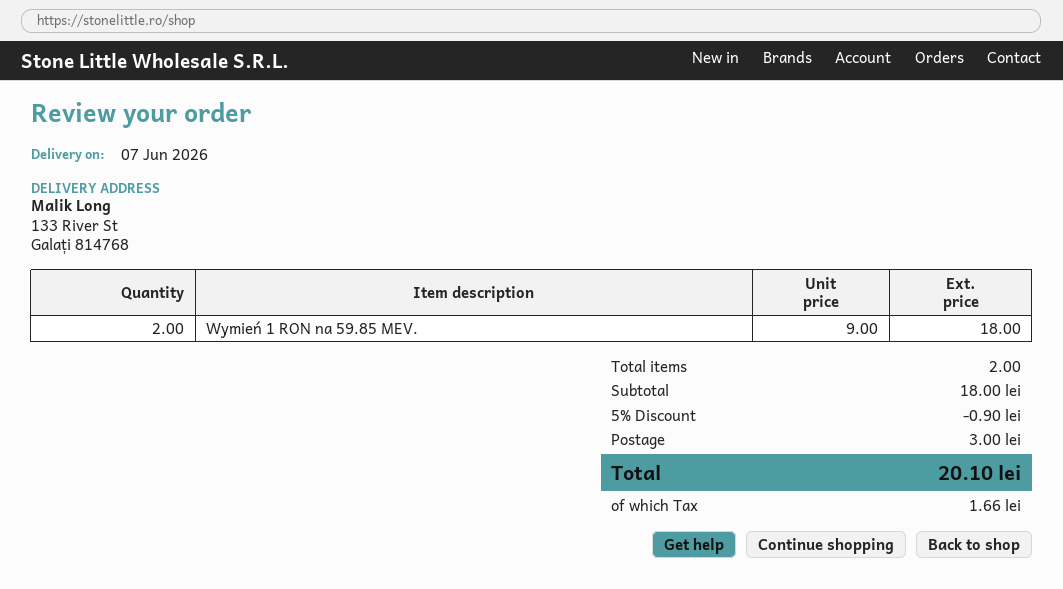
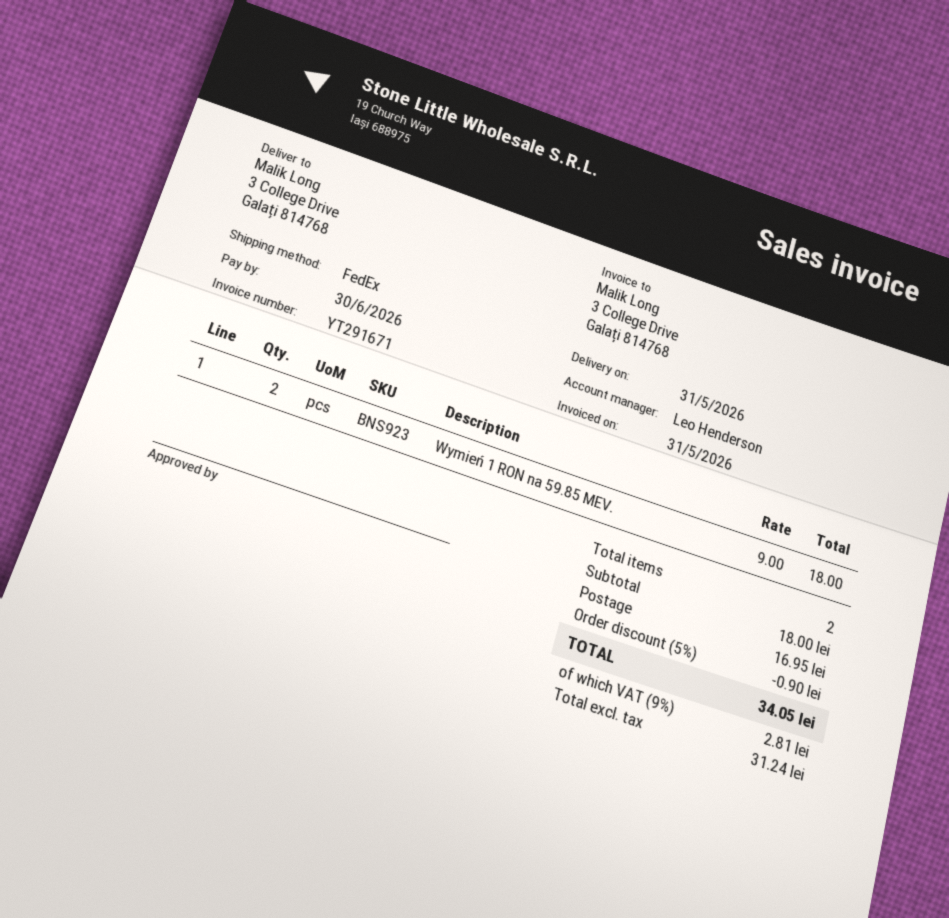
delivery date: 2026-06-07 -> 2026-05-31
ship to: 133 River St, Galați 814768 -> 3 College Drive, Galați 814768
shipping: 3.00 -> 16.95
tax: 1.66 -> 2.81
total: 20.10 -> 34.05

